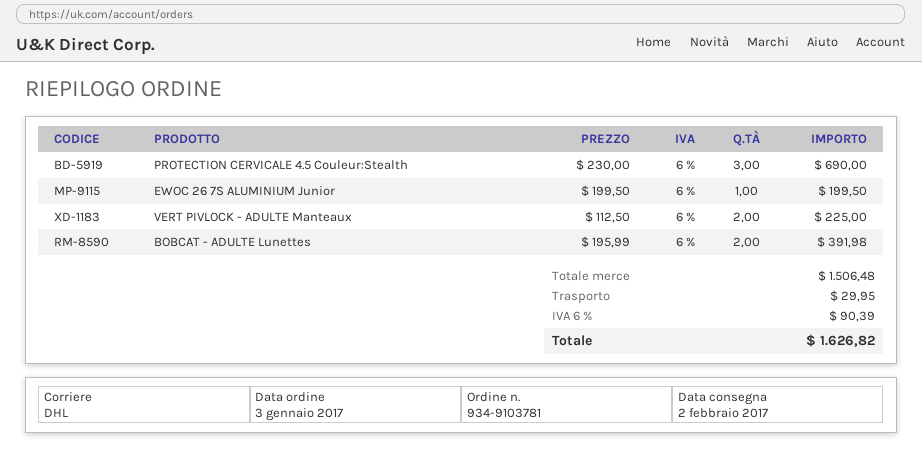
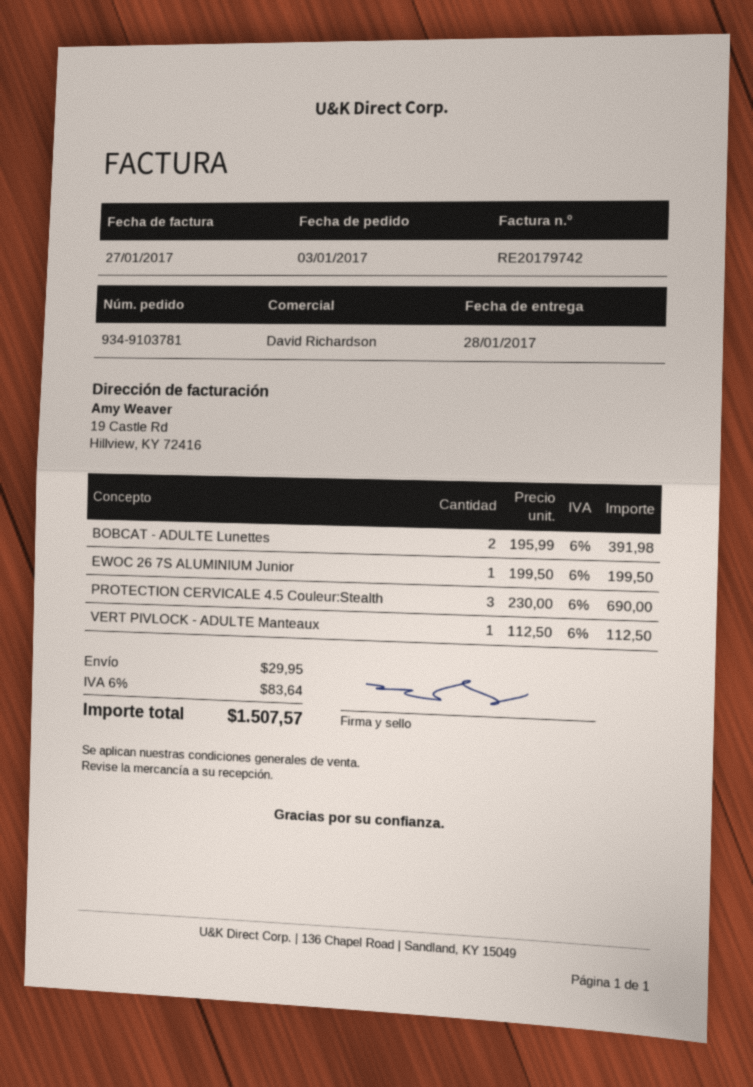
delivery date: 2017-02-02 -> 2017-01-28
VERT PIVLOCK - ADULTE Manteaux: 2 x 112.50 = 225.00 -> 1 x 112.50 = 112.50
tax: 6% = 90.39 -> 6% = 83.64
total: 1626.82 -> 1507.57

